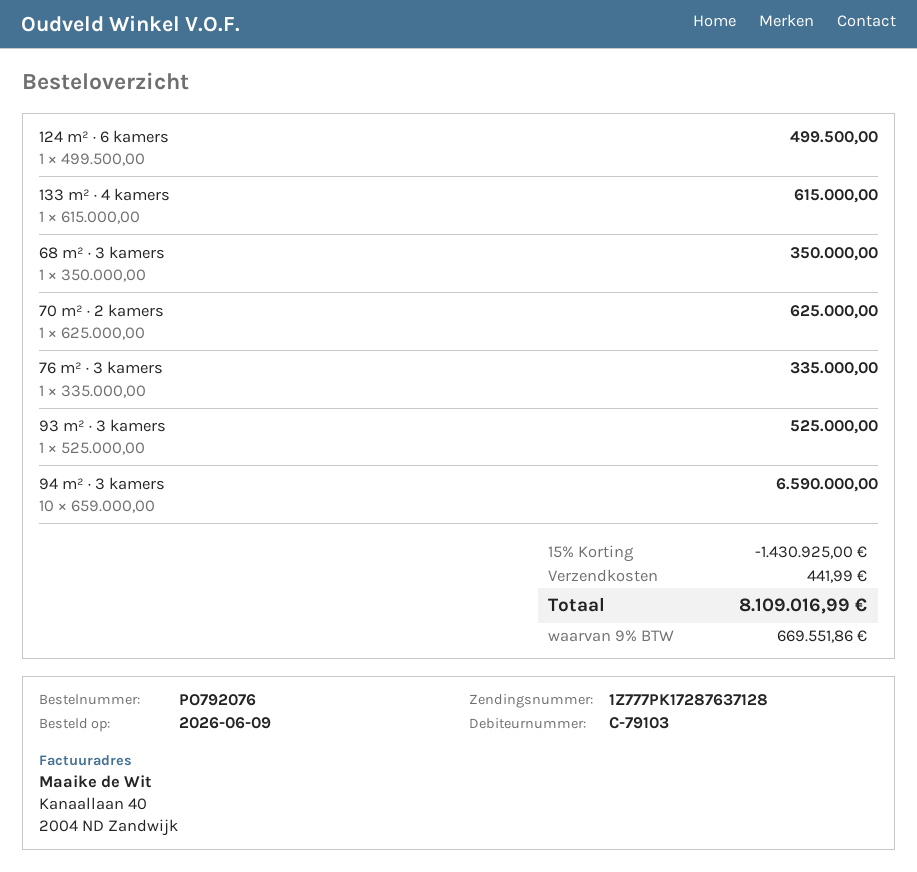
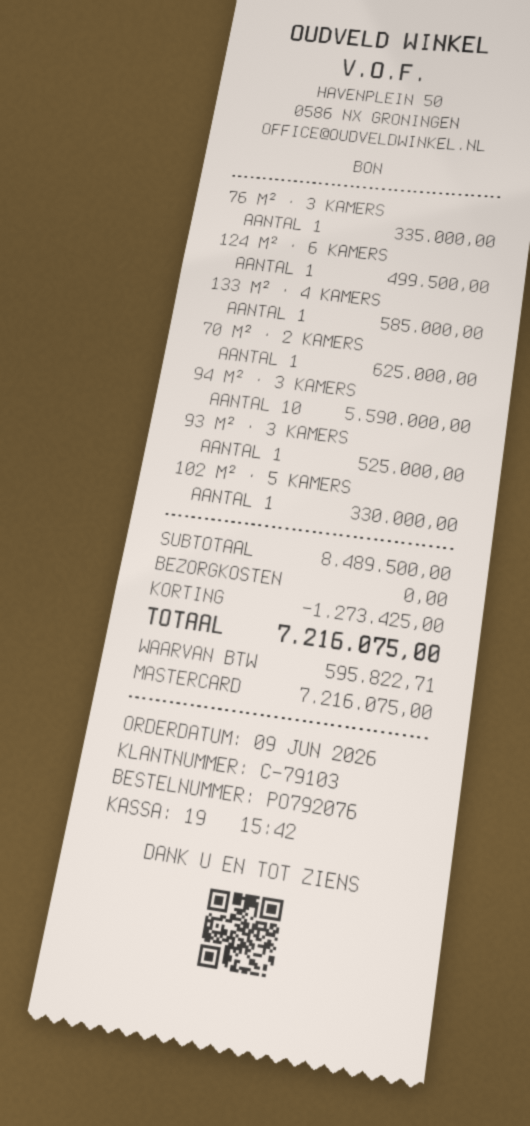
133 m² · 4 kamers: 1 for 615000.00 -> 1 for 585000.00
68 m² · 3 kamers: 1 for 350000.00 -> none
94 m² · 3 kamers: 10 for 6590000.00 -> 10 for 5590000.00
102 M² · 5 KAMERS: none -> 1 for 330000.00
discount: 1430925.00 -> 1273425.00
shipping: 441.99 -> 0.00
tax: 669551.86 -> 595822.71
total: 8109016.99 -> 7216075.00

